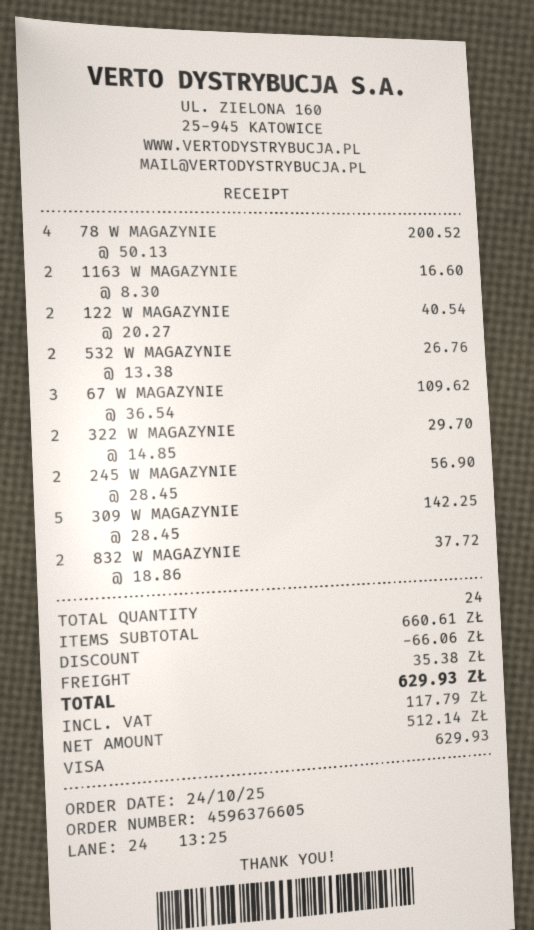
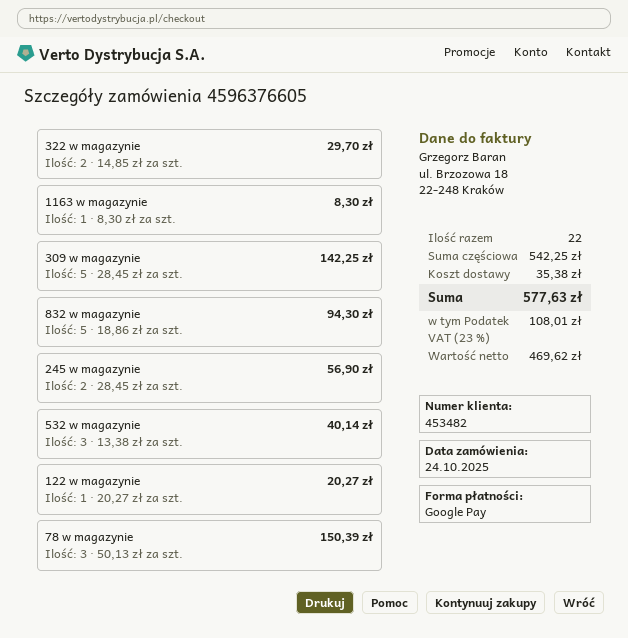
payment method: Visa -> Google Pay
78 W MAGAZYNIE: 4 x 50.13 = 200.52 -> 3 x 50.13 = 150.39
1163 W MAGAZYNIE: 2 x 8.30 = 16.60 -> 1 x 8.30 = 8.30
122 W MAGAZYNIE: 2 x 20.27 = 40.54 -> 1 x 20.27 = 20.27
532 W MAGAZYNIE: 2 x 13.38 = 26.76 -> 3 x 13.38 = 40.14
67 W MAGAZYNIE: 3 x 36.54 = 109.62 -> none
832 W MAGAZYNIE: 2 x 18.86 = 37.72 -> 5 x 18.86 = 94.30
total quantity: 24 -> 22
subtotal: 660.61 -> 542.25
discount: 66.06 -> none
net: 512.14 -> 469.62
tax: 117.79 -> 108.01
total: 629.93 -> 577.63

